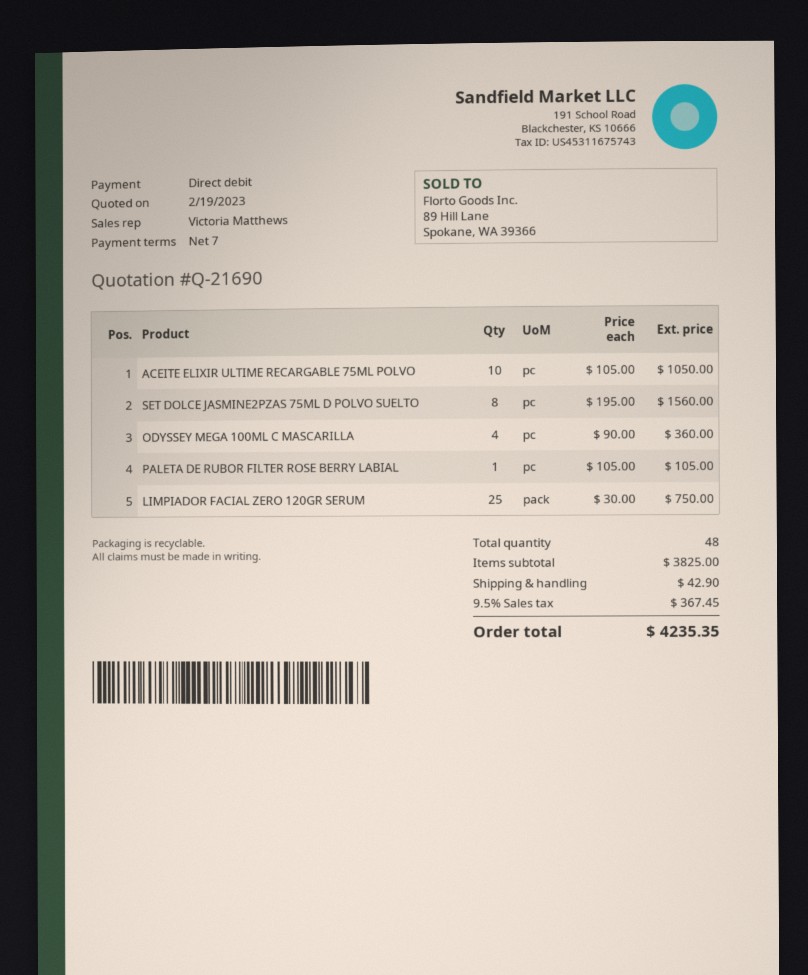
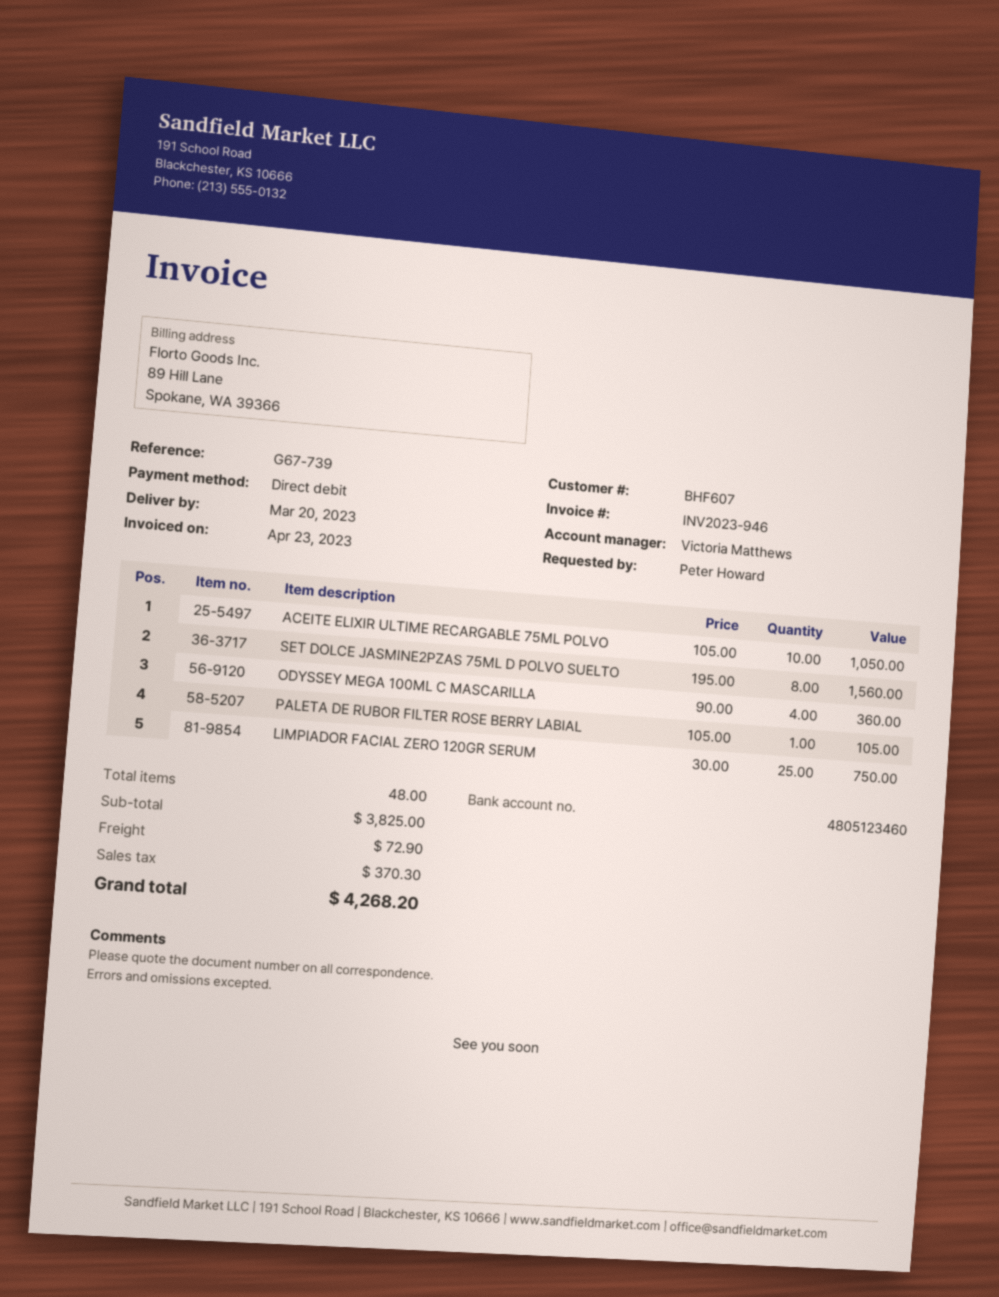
shipping: 42.90 -> 72.90
tax: 367.45 -> 370.30
total: 4235.35 -> 4268.20

